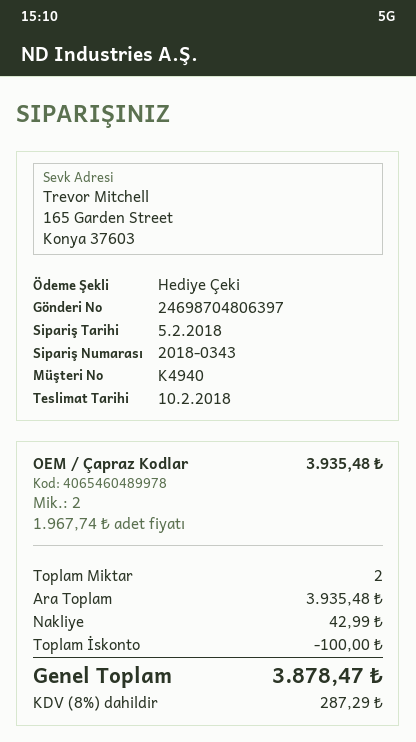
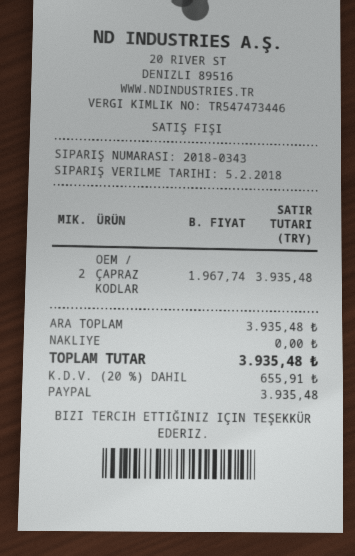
payment method: gift card -> PayPal
discount: 100.00 -> none
shipping: 42.99 -> 0.00
tax: 8% = 287.29 -> 20% = 655.91
total: 3878.47 -> 3935.48

